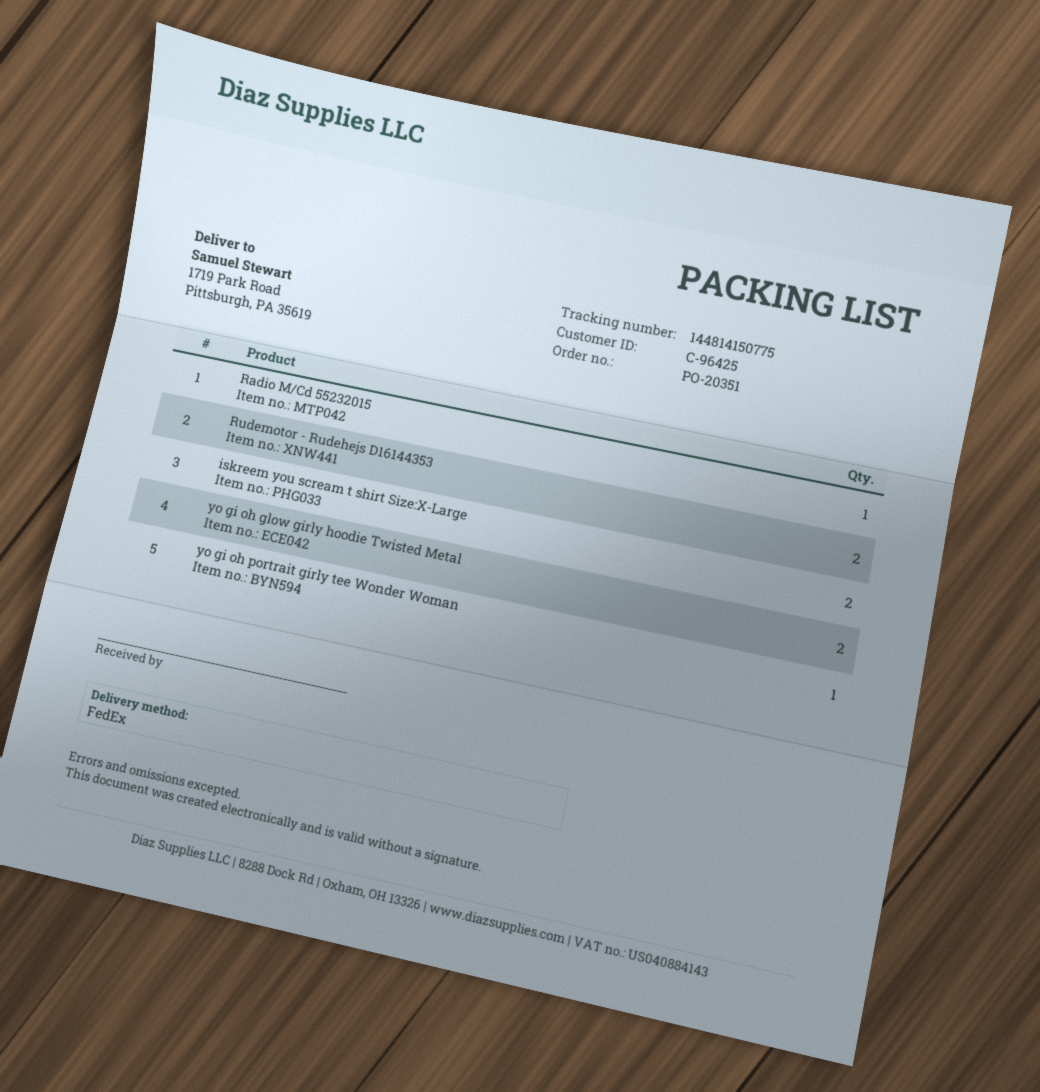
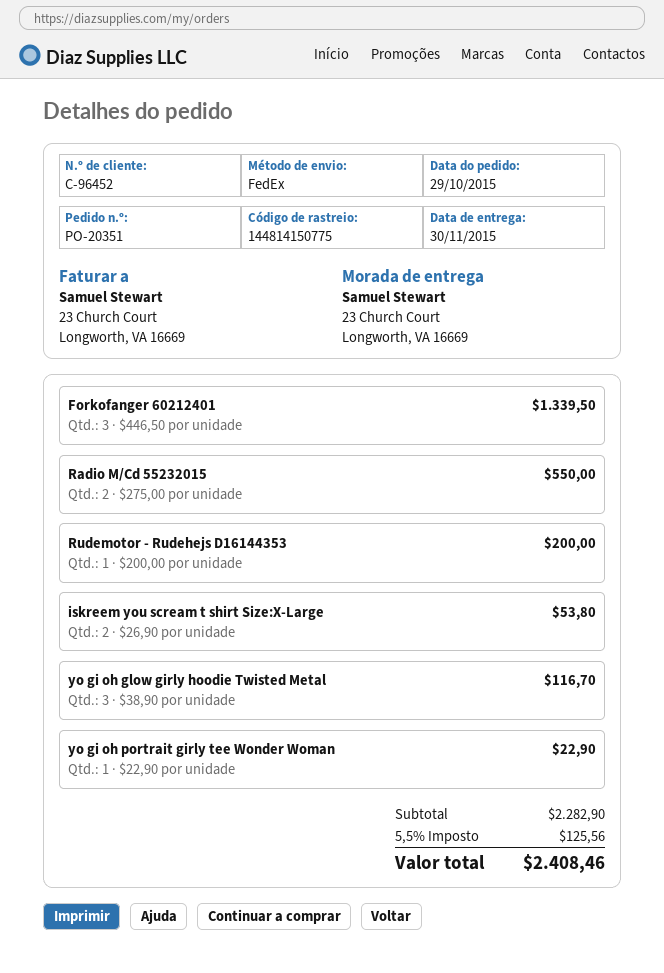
customer number: C-96425 -> C-96452
ship to: 1719 Park Road, Pittsburgh, PA 35619 -> 23 Church Court, Longworth, VA 16669
Radio M/Cd 55232015: 1 -> 2
Rudemotor - Rudehejs D16144353: 2 -> 1
yo gi oh glow girly hoodie Twisted Metal: 2 -> 3
Forkofanger 60212401: none -> 3

